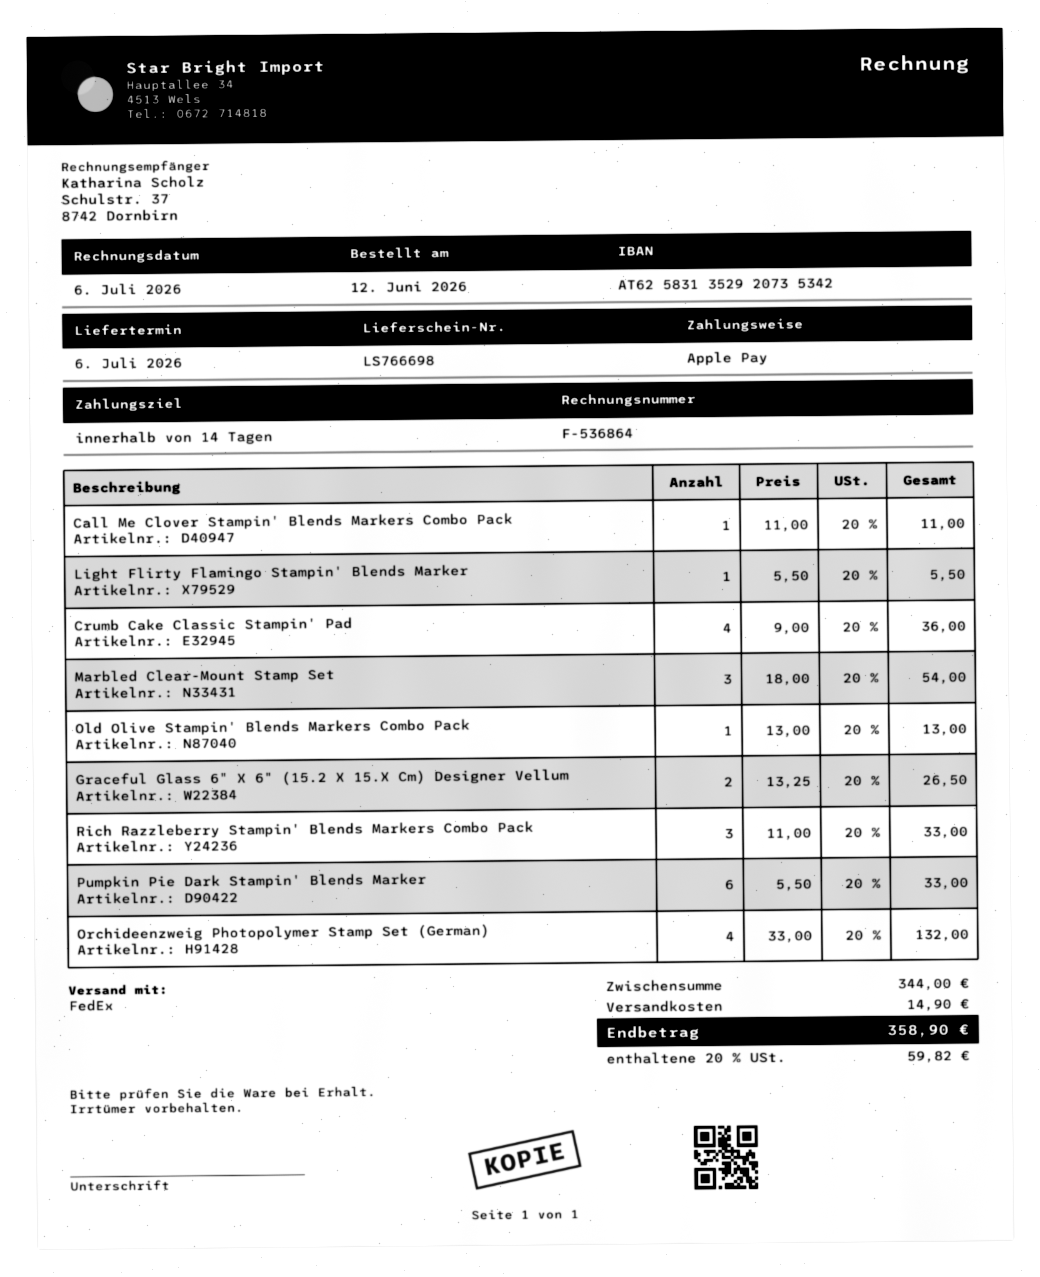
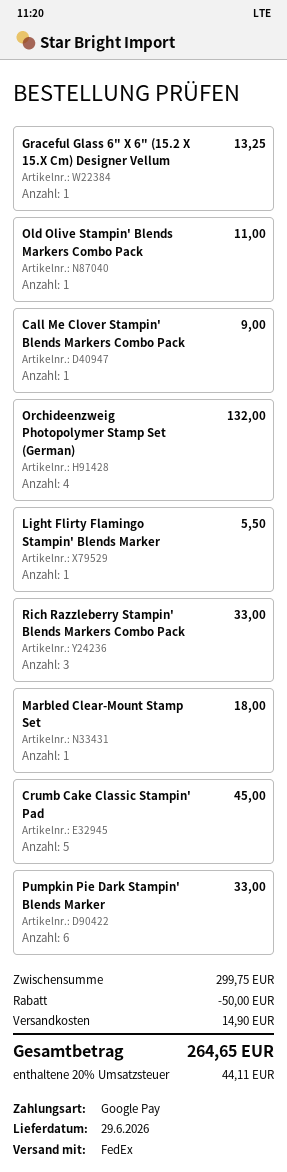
delivery date: 2026-07-06 -> 2026-06-29
payment method: Apple Pay -> Google Pay
Call Me Clover Stampin' Blends Markers Combo Pack: 1 for 11.00 -> 1 for 9.00
Crumb Cake Classic Stampin' Pad: 4 for 36.00 -> 5 for 45.00
Marbled Clear-Mount Stamp Set: 3 for 54.00 -> 1 for 18.00
Old Olive Stampin' Blends Markers Combo Pack: 1 for 13.00 -> 1 for 11.00
Graceful Glass 6" X 6" (15.2 X 15.X Cm) Designer Vellum: 2 for 26.50 -> 1 for 13.25
subtotal: 344.00 -> 299.75
discount: none -> 50.00
tax: 20% = 59.82 -> 20% = 44.11
total: 358.90 -> 264.65

